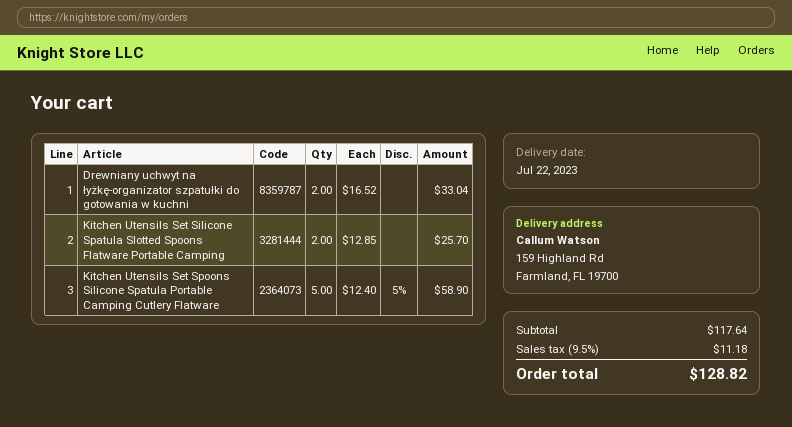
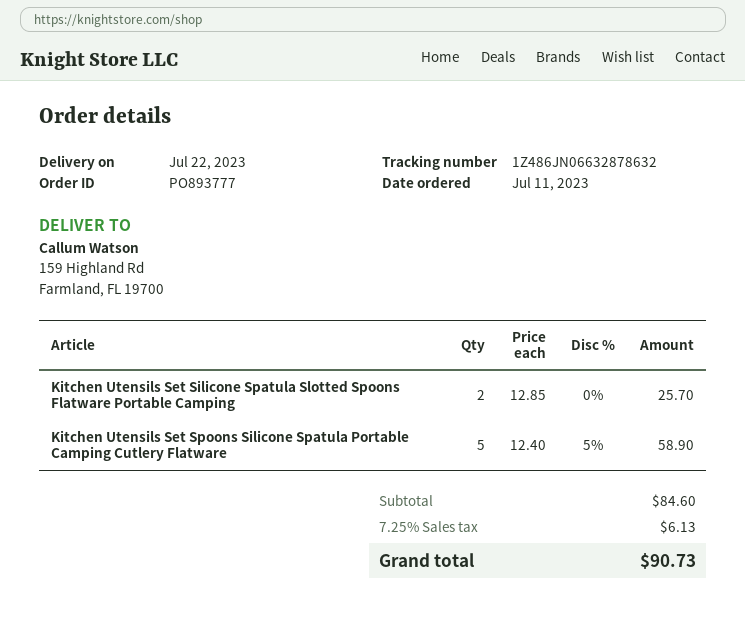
Drewniany uchwyt na łyżkę-organizator szpatułki do gotowania w kuchni: 2 x 16.52 = 33.04 -> none
subtotal: 117.64 -> 84.60
tax: 9.5% = 11.18 -> 7.25% = 6.13
total: 128.82 -> 90.73

